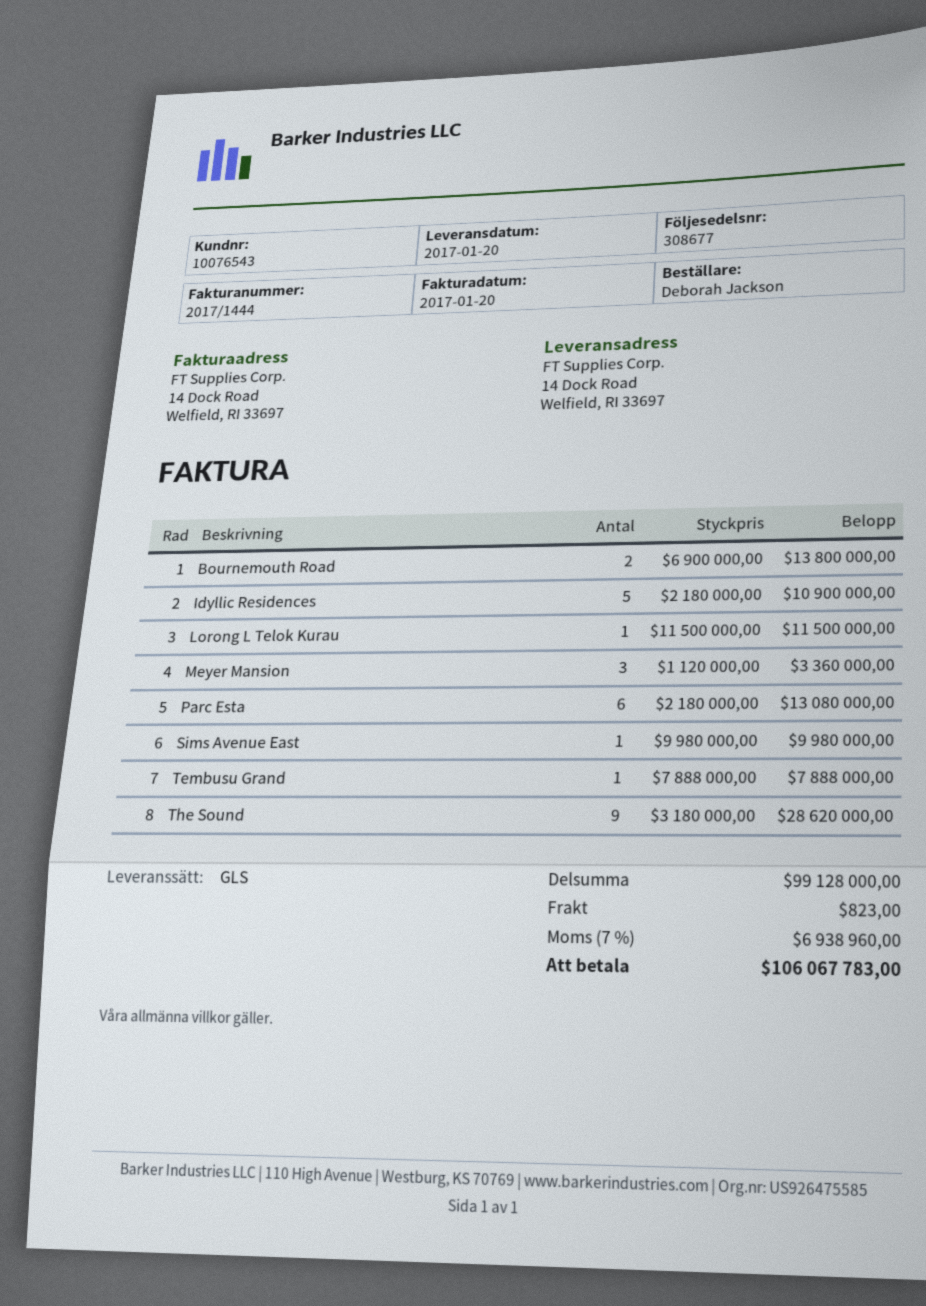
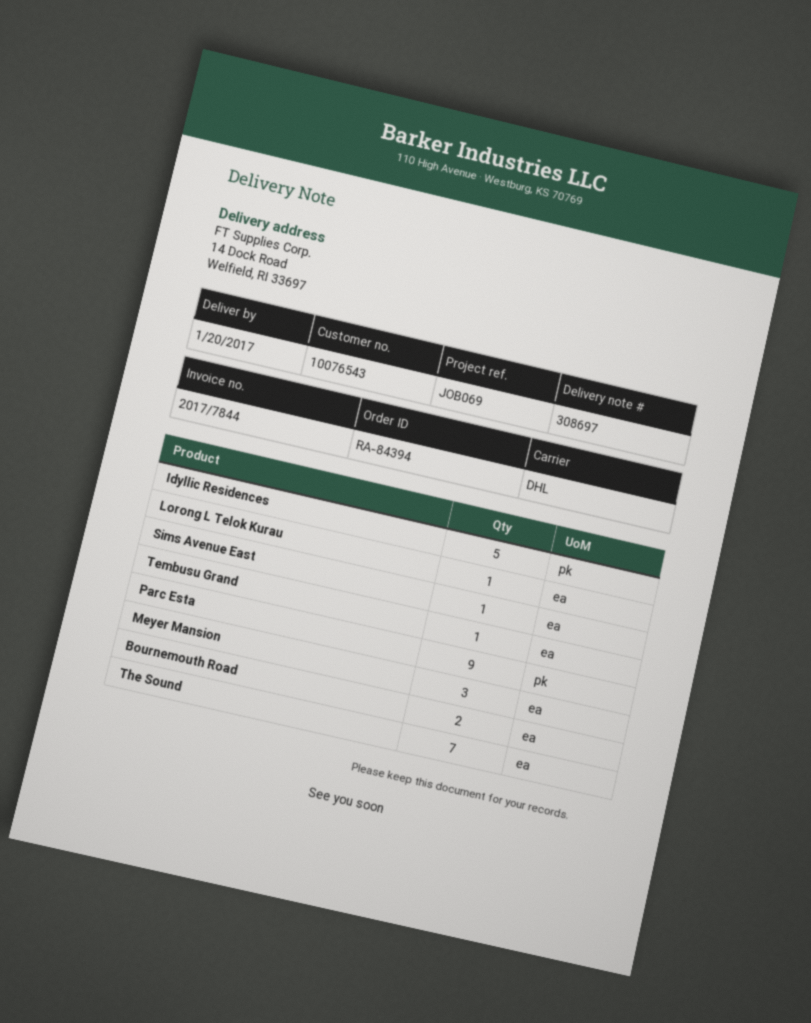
delivery note number: 308677 -> 308697
invoice number: 2017/1444 -> 2017/7844
shipping method: GLS -> DHL
Parc Esta: 6 -> 9
The Sound: 9 -> 7

